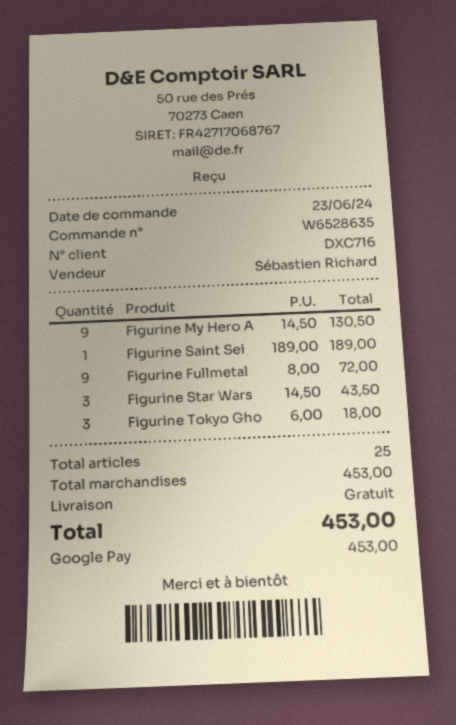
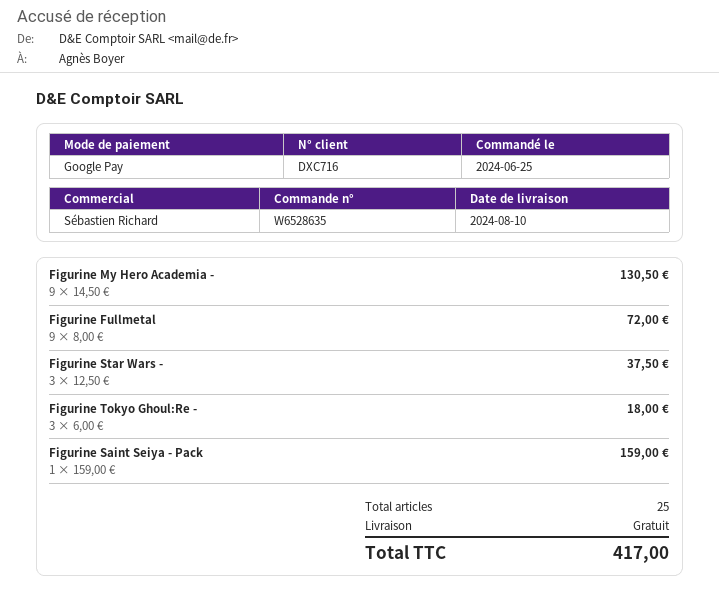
order date: 2024-06-23 -> 2024-06-25
Figurine Saint Sei: 1 x 189.00 = 189.00 -> 1 x 159.00 = 159.00
Figurine Star Wars: 3 x 14.50 = 43.50 -> 3 x 12.50 = 37.50
total: 453.00 -> 417.00

